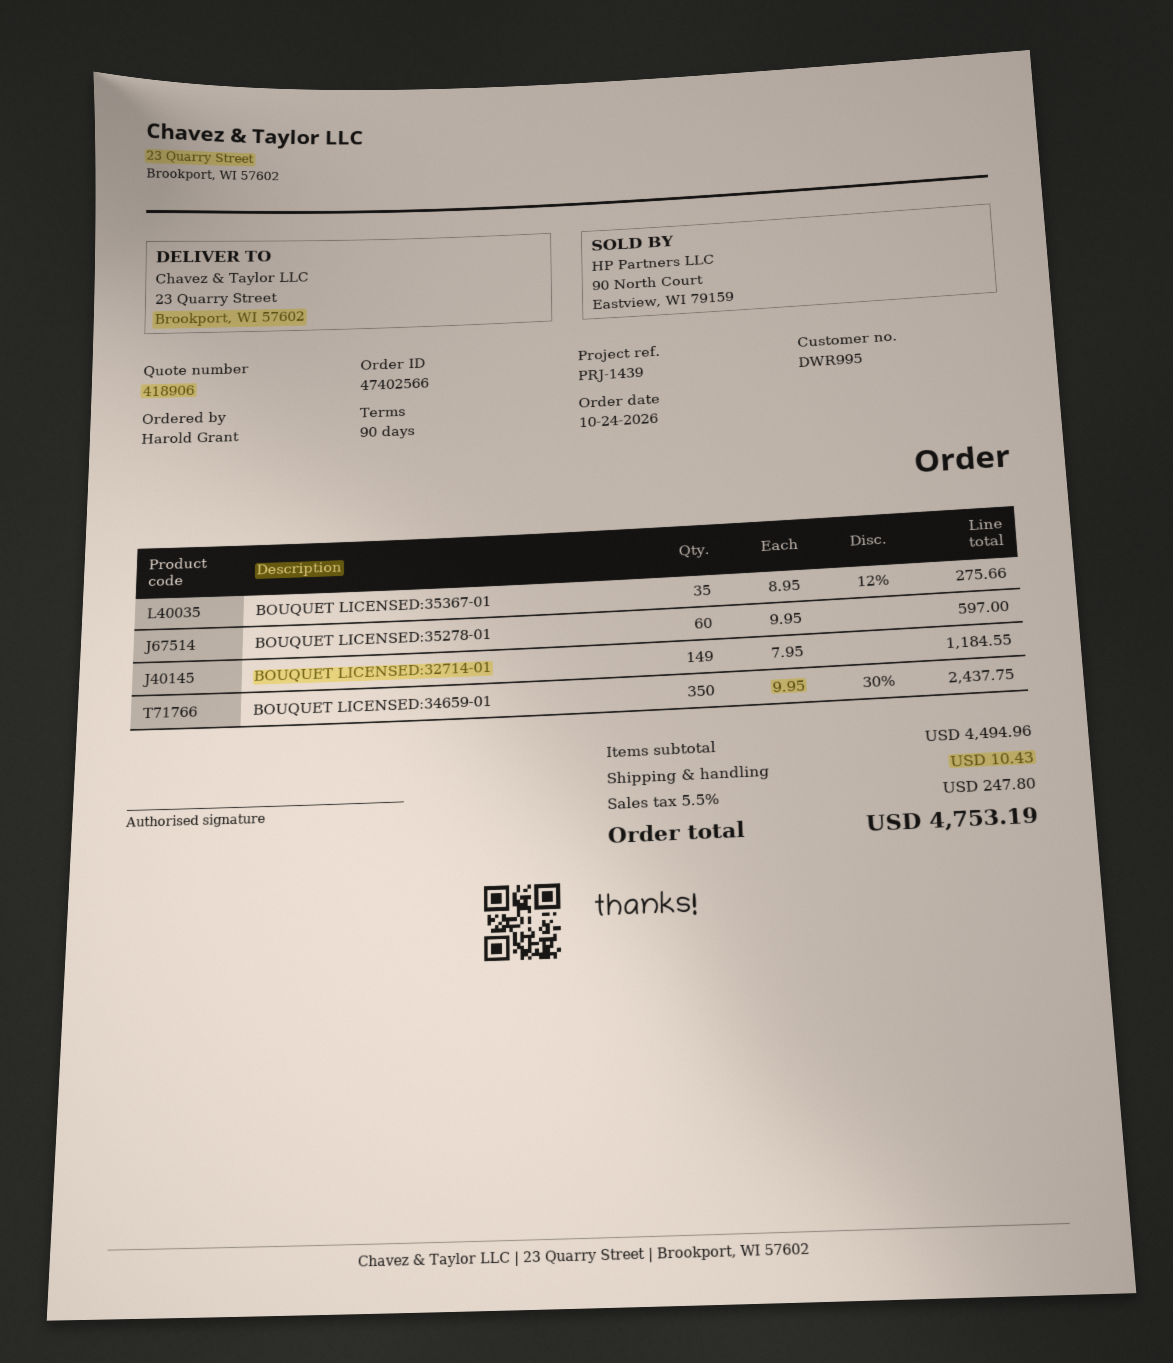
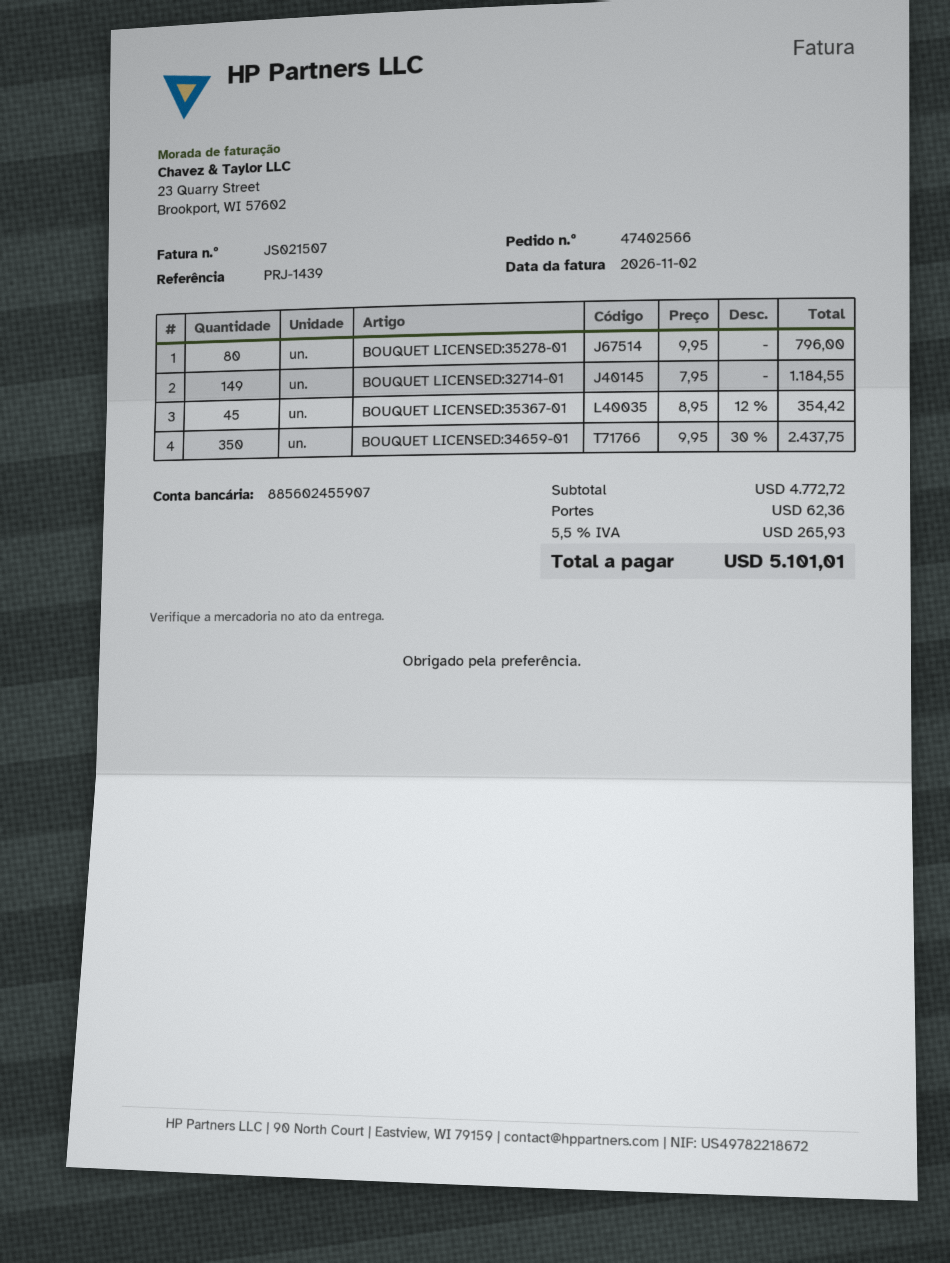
BOUQUET LICENSED:35367-01: 35 x 8.95 - 12% = 275.66 -> 45 x 8.95 - 12% = 354.42
BOUQUET LICENSED:35278-01: 60 x 9.95 = 597.00 -> 80 x 9.95 = 796.00
subtotal: 4494.96 -> 4772.72
shipping: 10.43 -> 62.36
tax: 5.5% = 247.80 -> 5.5% = 265.93
total: 4753.19 -> 5101.01

